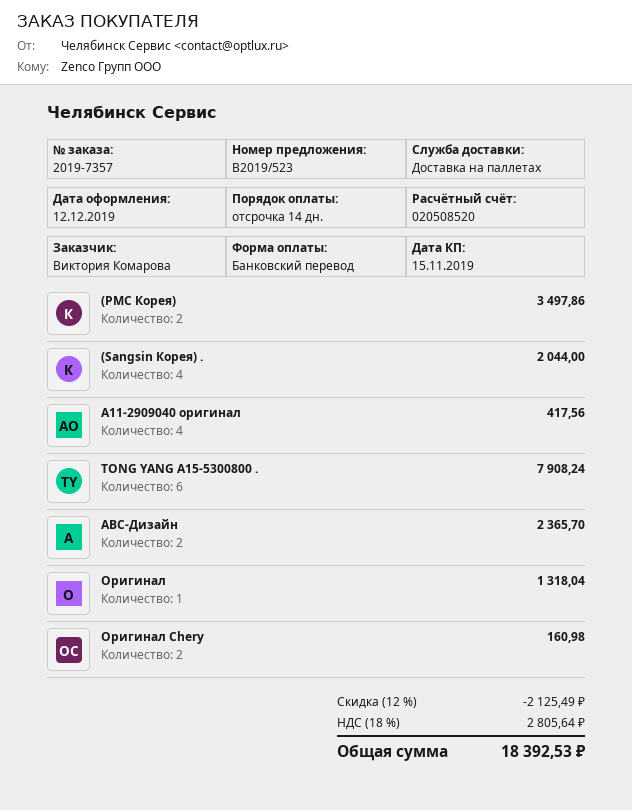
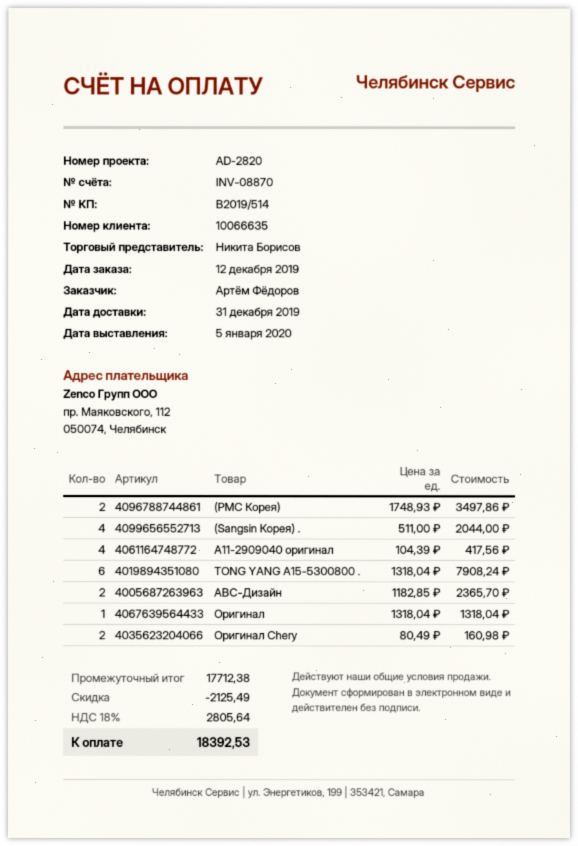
quote number: B2019/523 -> B2019/514
ordered by: Виктория Комарова -> Артём Фёдоров

